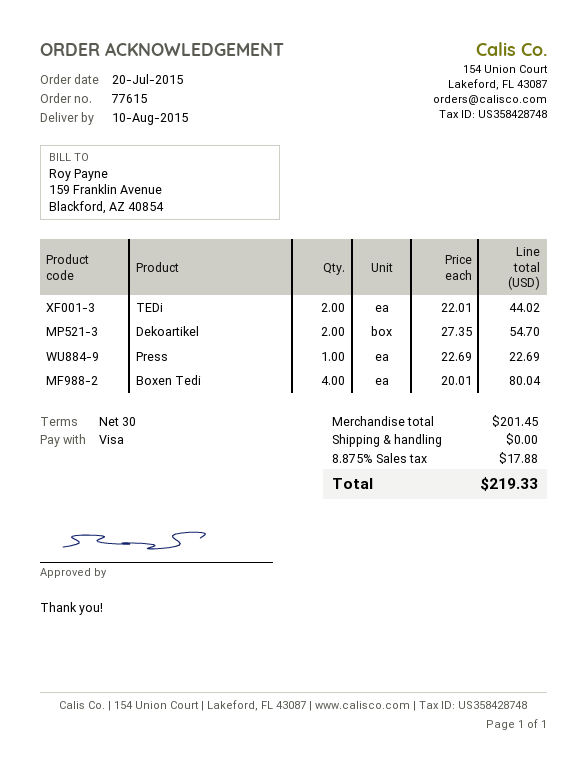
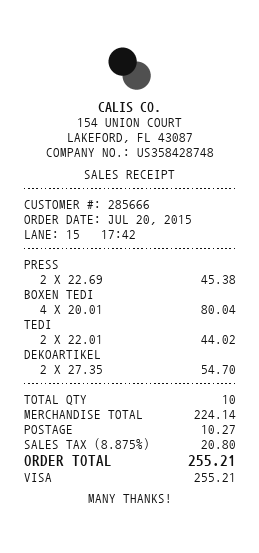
Press: 1 x 22.69 = 22.69 -> 2 x 22.69 = 45.38
subtotal: 201.45 -> 224.14
shipping: 0.00 -> 10.27
tax: 8.875% = 17.88 -> 8.875% = 20.80
total: 219.33 -> 255.21

